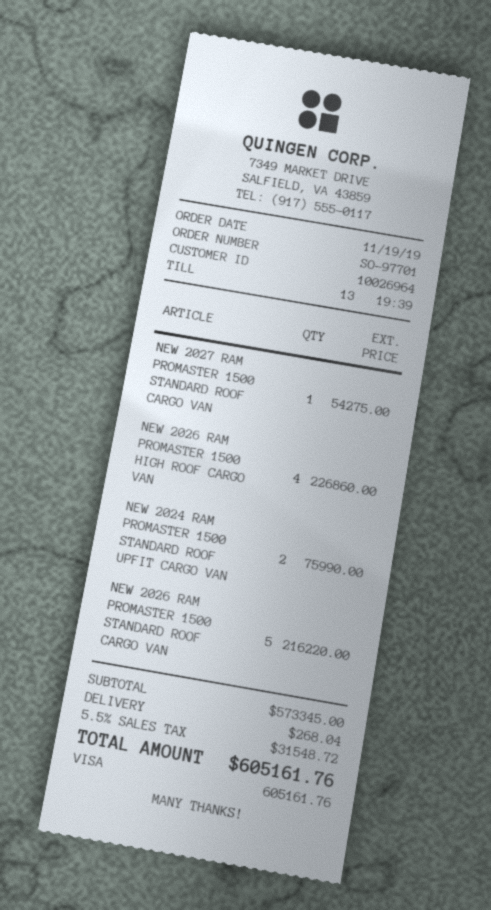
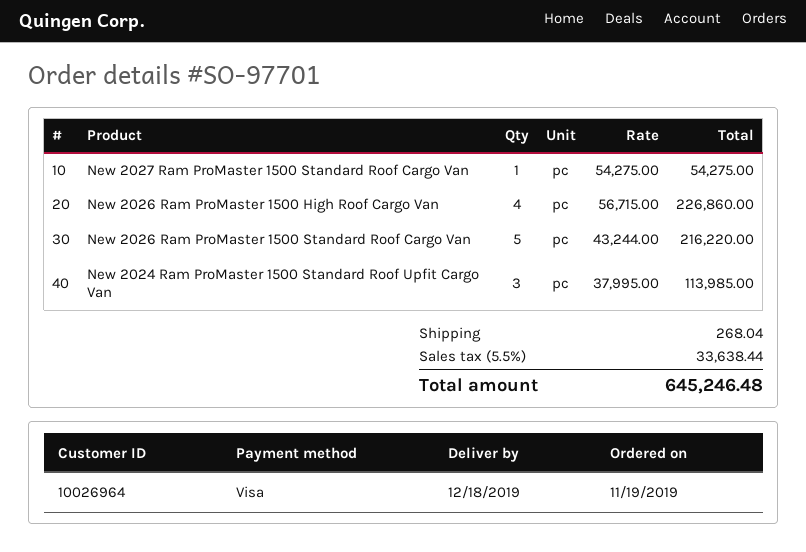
NEW 2024 RAM PROMASTER 1500 STANDARD ROOF UPFIT CARGO VAN: 2 for 75990.00 -> 3 for 113985.00
tax: 5.5% = 31548.72 -> 5.5% = 33638.44
total: 605161.76 -> 645246.48

